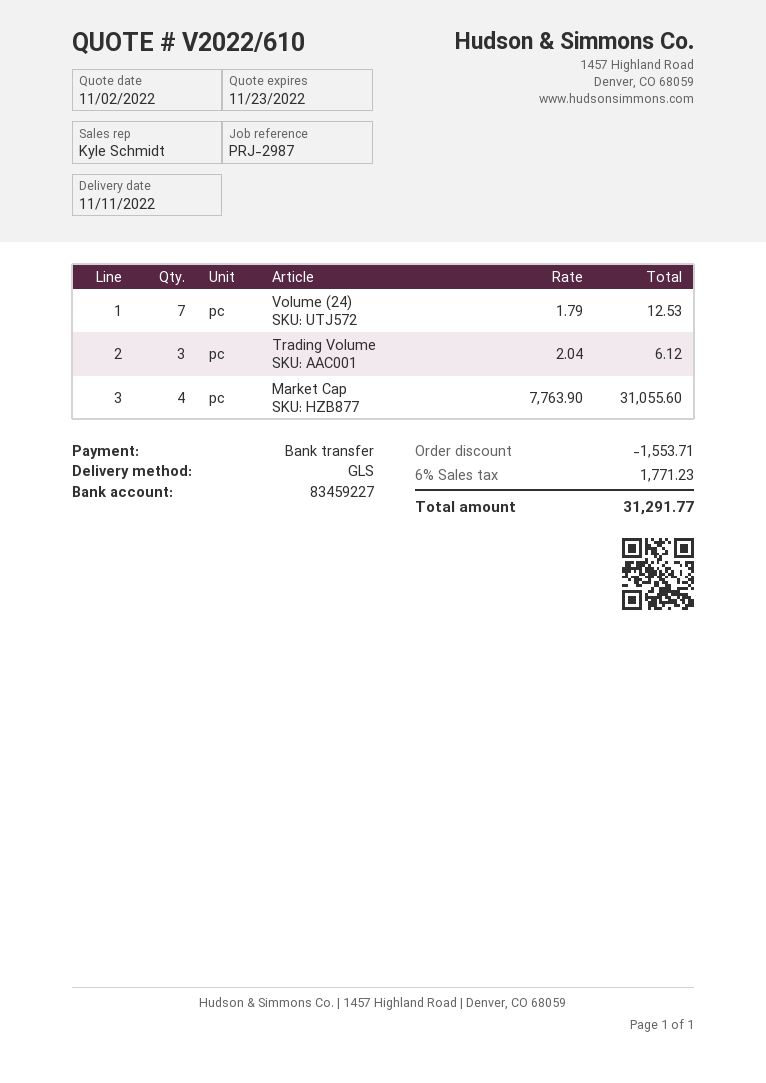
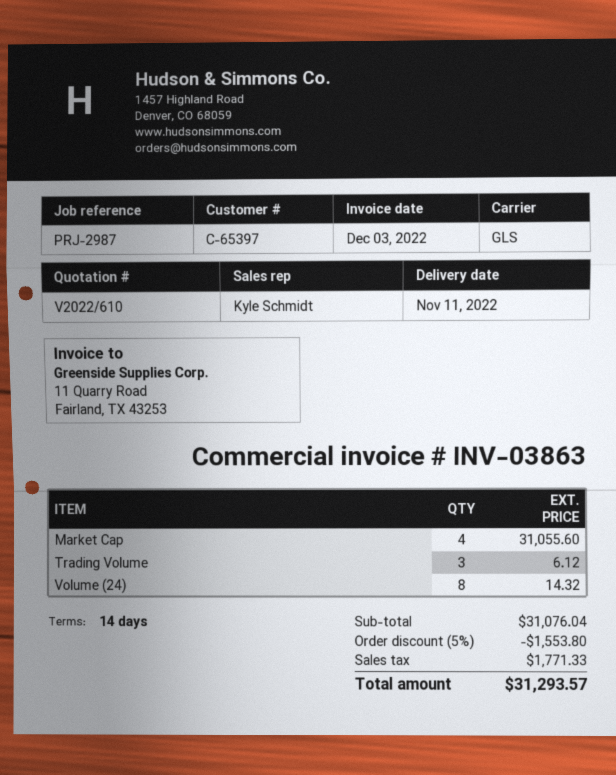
Volume (24): 7 for 12.53 -> 8 for 14.32
discount: 1553.71 -> 1553.80
tax: 1771.23 -> 1771.33
total: 31291.77 -> 31293.57

